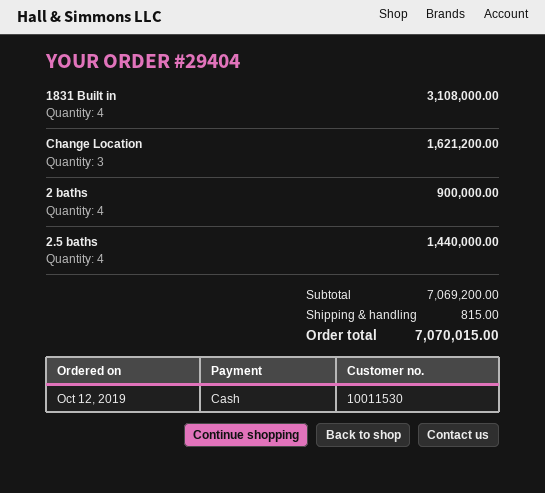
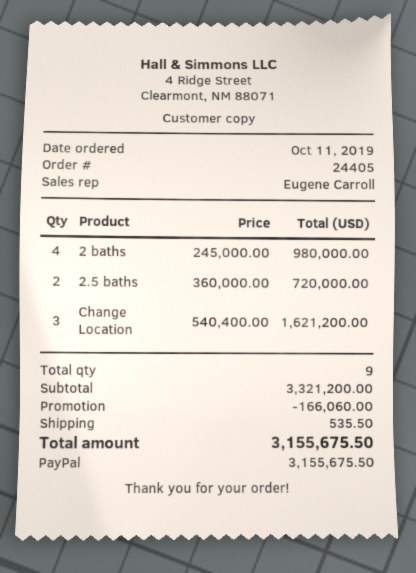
order number: 29404 -> 24405
order date: 2019-10-12 -> 2019-10-11
payment method: cash -> PayPal
1831 Built in: 4 for 3108000.00 -> none
2 baths: 4 for 900000.00 -> 4 for 980000.00
2.5 baths: 4 for 1440000.00 -> 2 for 720000.00
subtotal: 7069200.00 -> 3321200.00
discount: none -> 166060.00
shipping: 815.00 -> 535.50
total: 7070015.00 -> 3155675.50

